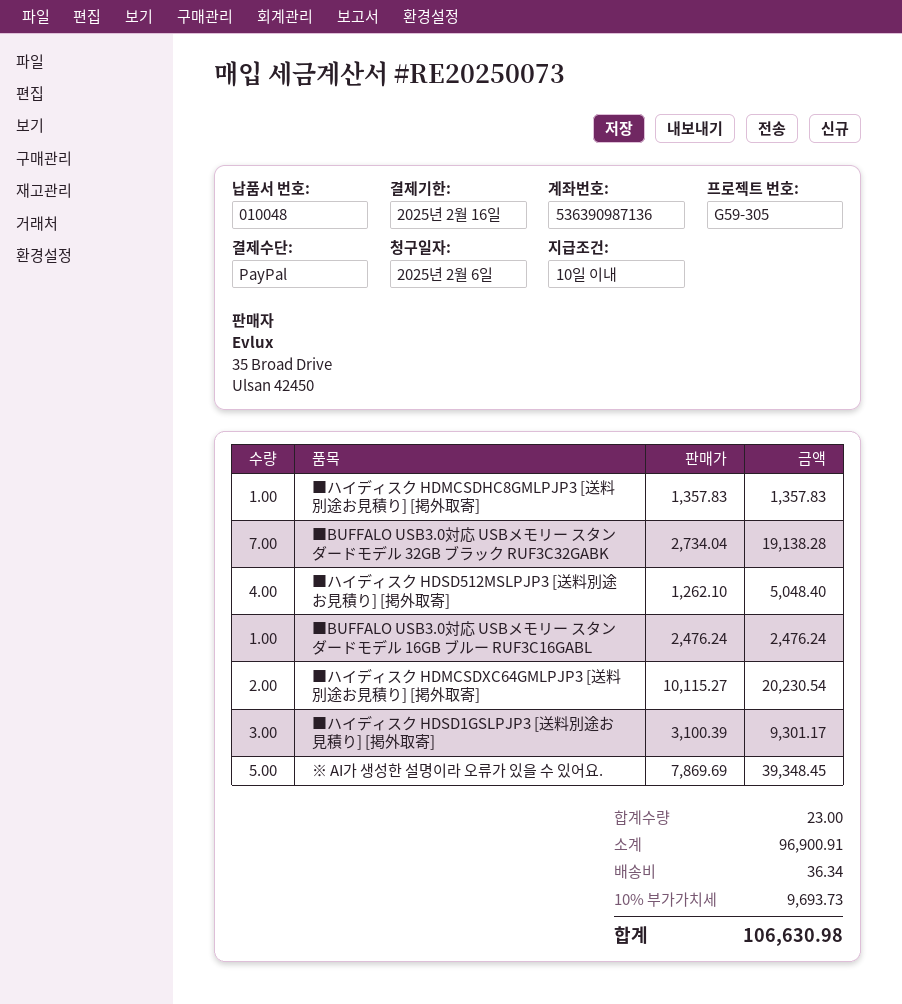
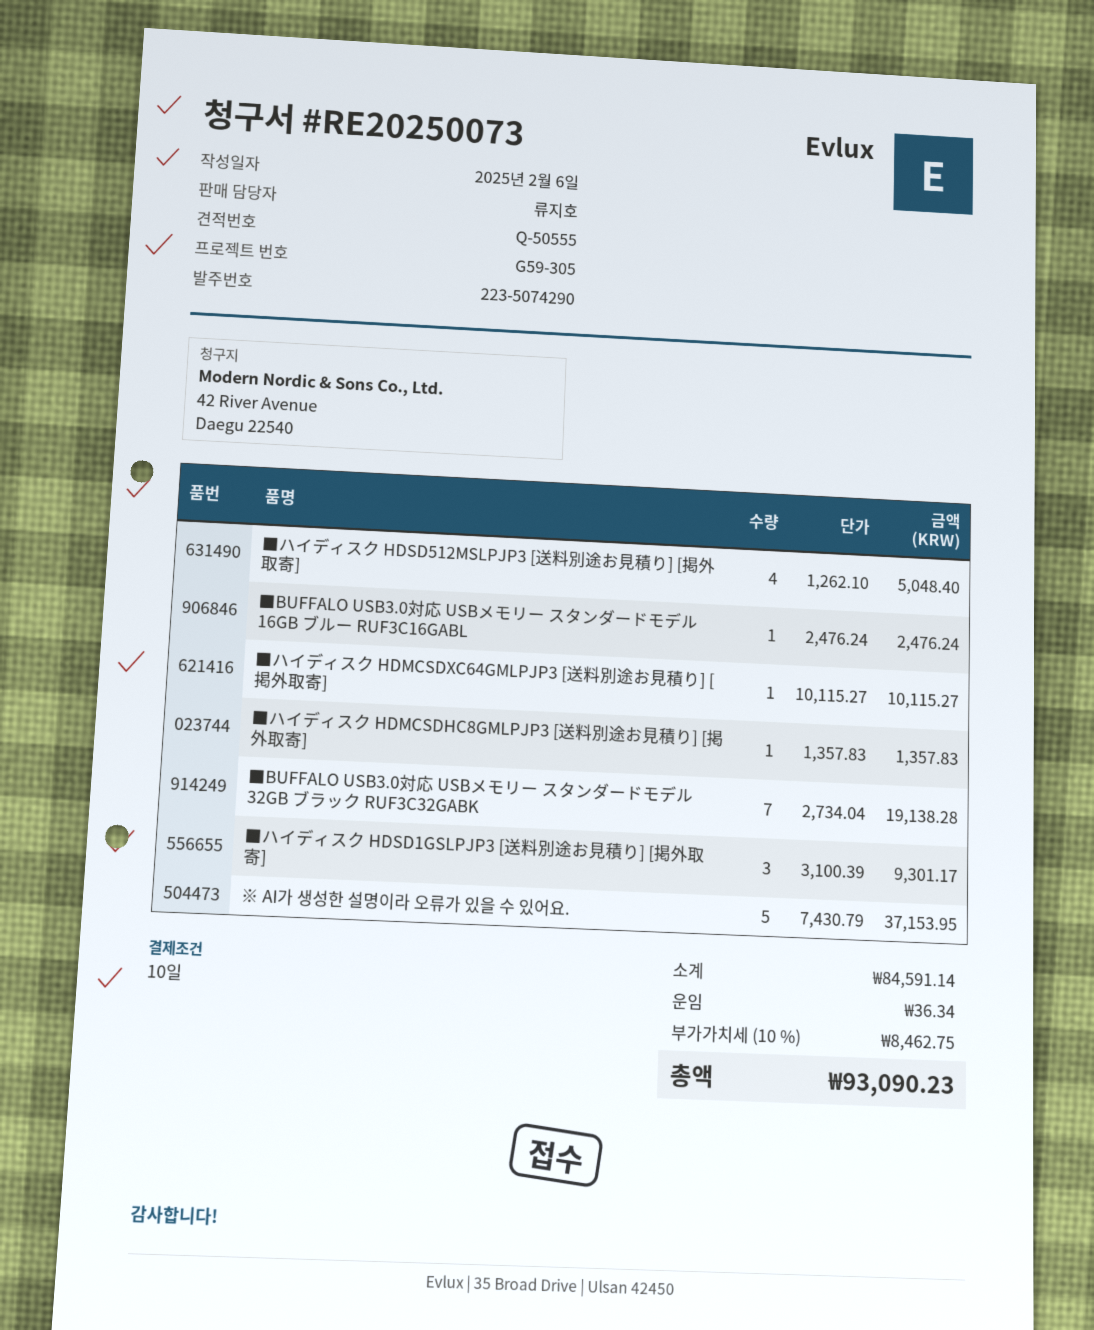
■ハイディスク HDMCSDXC64GMLPJP3 [送料別途お見積り] [掲外取寄]: 2 x 10115.27 = 20230.54 -> 1 x 10115.27 = 10115.27
※ AI가 생성한 설명이라 오류가 있을 수 있어요.: 5 x 7869.69 = 39348.45 -> 5 x 7430.79 = 37153.95
subtotal: 96900.91 -> 84591.14
tax: 10% = 9693.73 -> 10% = 8462.75
total: 106630.98 -> 93090.23

